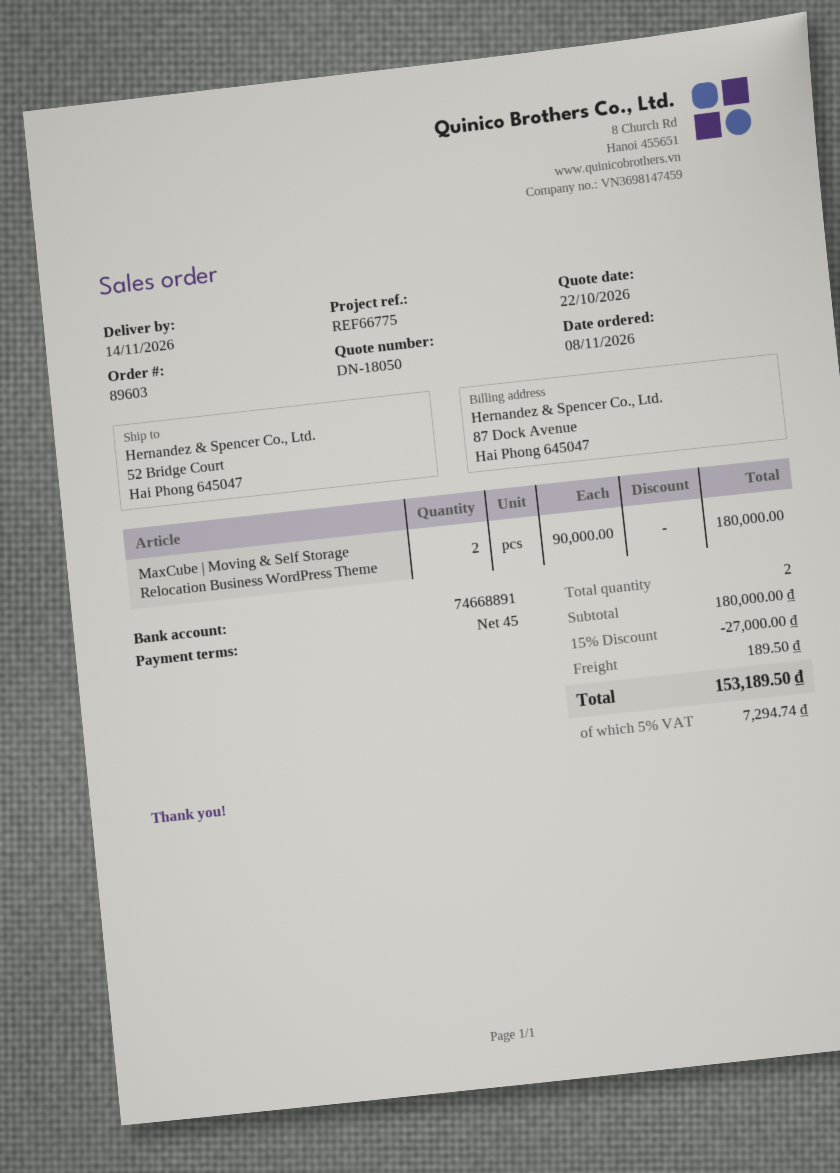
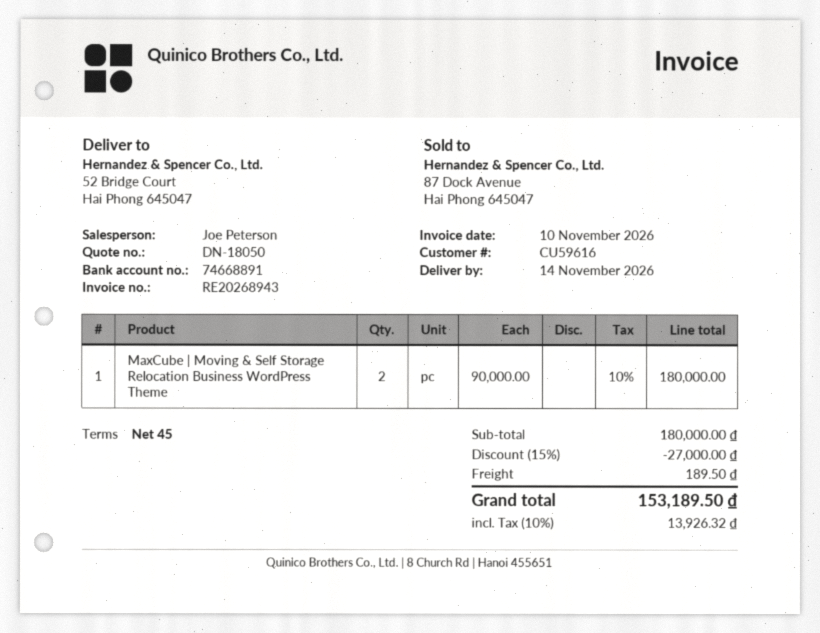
tax: 5% = 7294.74 -> 10% = 13926.32

